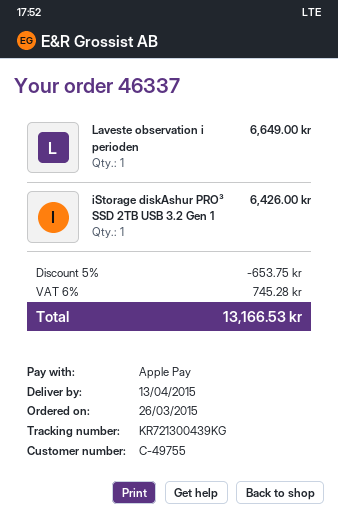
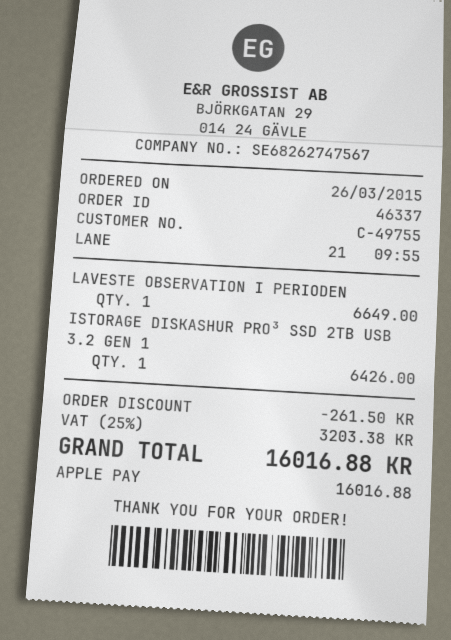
discount: 653.75 -> 261.50
tax: 6% = 745.28 -> 25% = 3203.38
total: 13166.53 -> 16016.88

